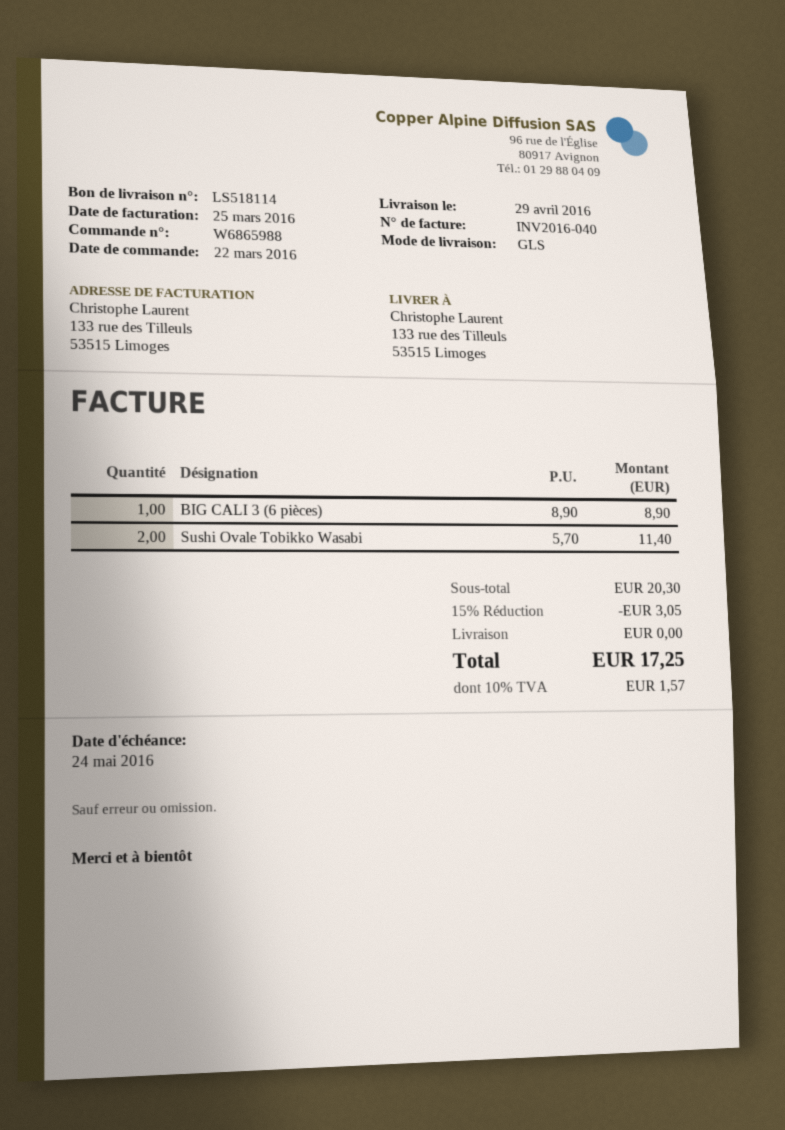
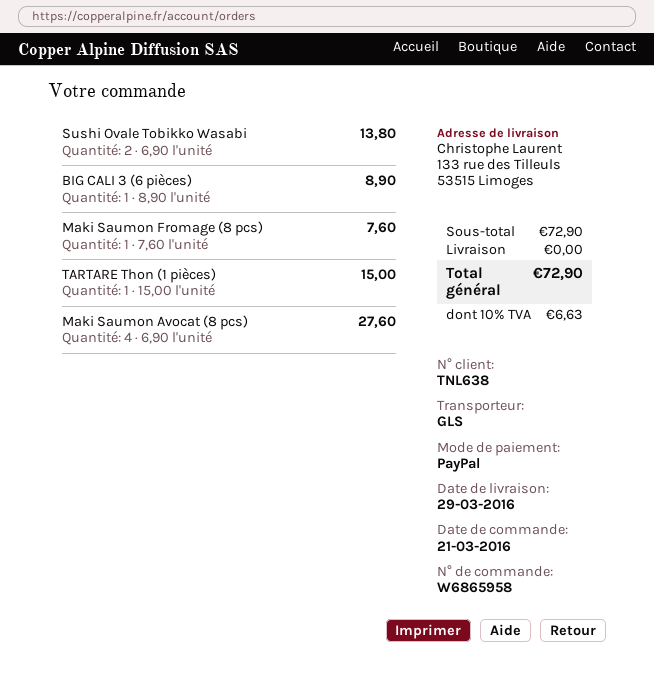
order number: W6865988 -> W6865958
order date: 2016-03-22 -> 2016-03-21
delivery date: 2016-04-29 -> 2016-03-29
Sushi Ovale Tobikko Wasabi: 2 x 5.70 = 11.40 -> 2 x 6.90 = 13.80
Maki Saumon Fromage (8 pcs): none -> 1 x 7.60 = 7.60
TARTARE Thon (1 pièces): none -> 1 x 15.00 = 15.00
Maki Saumon Avocat (8 pcs): none -> 4 x 6.90 = 27.60
subtotal: 20.30 -> 72.90
discount: 15% = 3.05 -> none
tax: 10% = 1.57 -> 10% = 6.63
total: 17.25 -> 72.90

